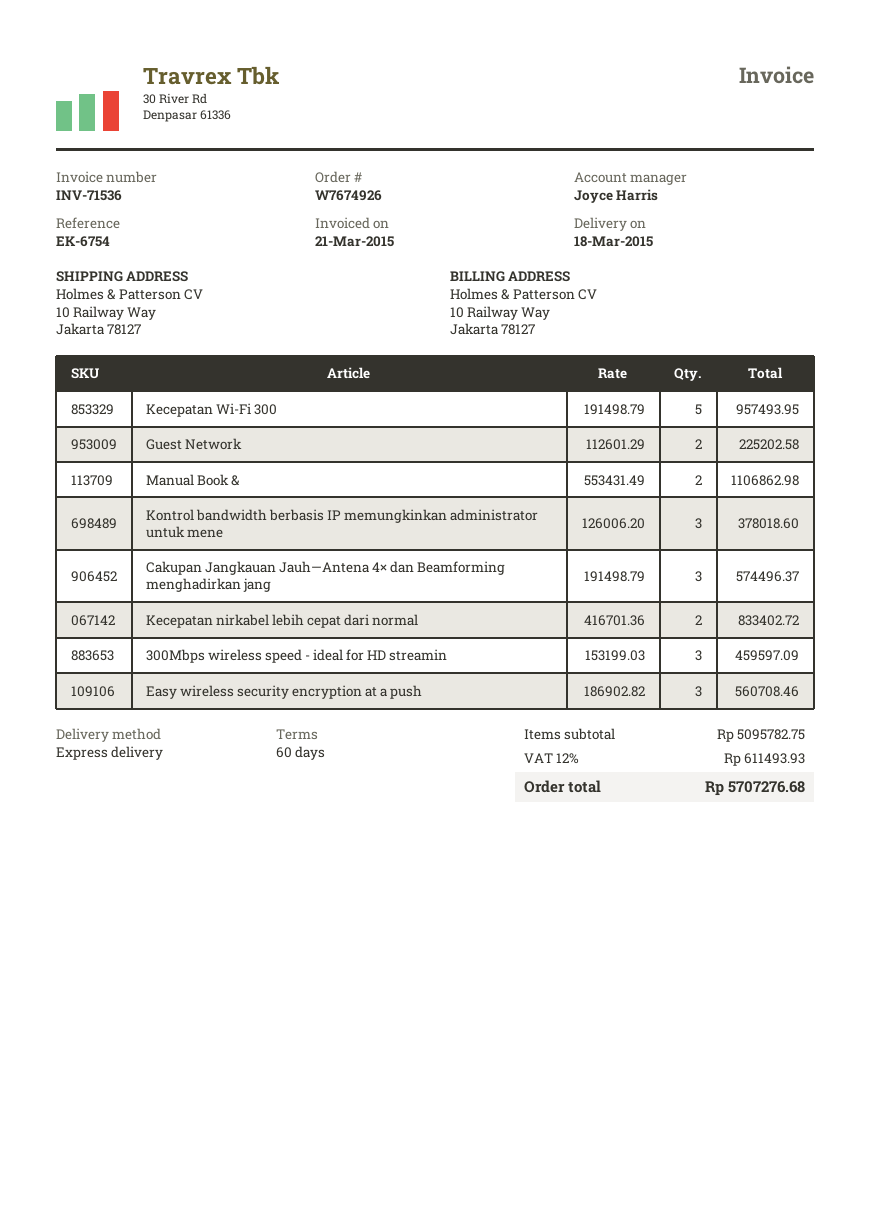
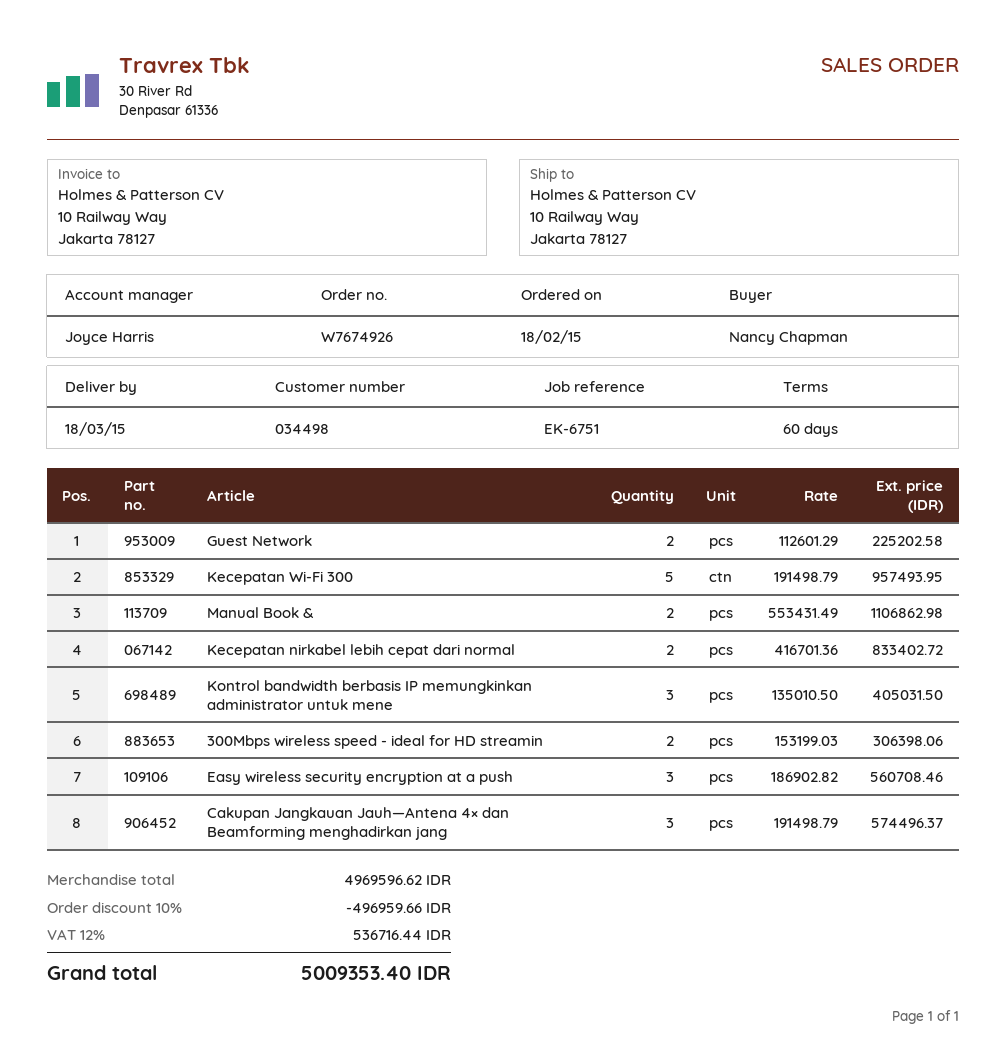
reference: EK-6754 -> EK-6751
Kontrol bandwidth berbasis IP memungkinkan administrator untuk mene: 3 x 126006.20 = 378018.60 -> 3 x 135010.50 = 405031.50
300Mbps wireless speed - ideal for HD streamin: 3 x 153199.03 = 459597.09 -> 2 x 153199.03 = 306398.06
subtotal: 5095782.75 -> 4969596.62
discount: none -> 10% = 496959.66
tax: 12% = 611493.93 -> 12% = 536716.44
total: 5707276.68 -> 5009353.40

